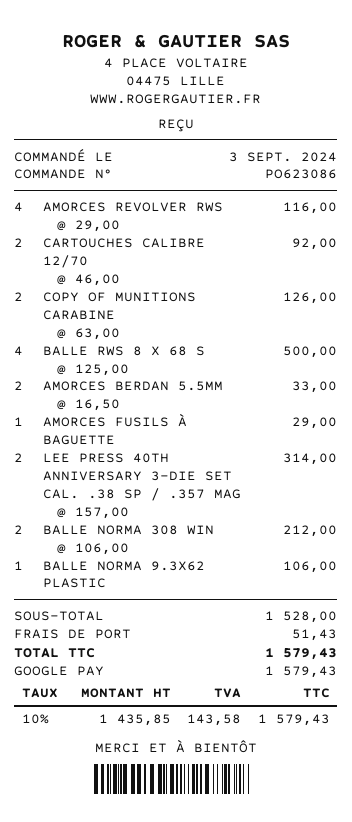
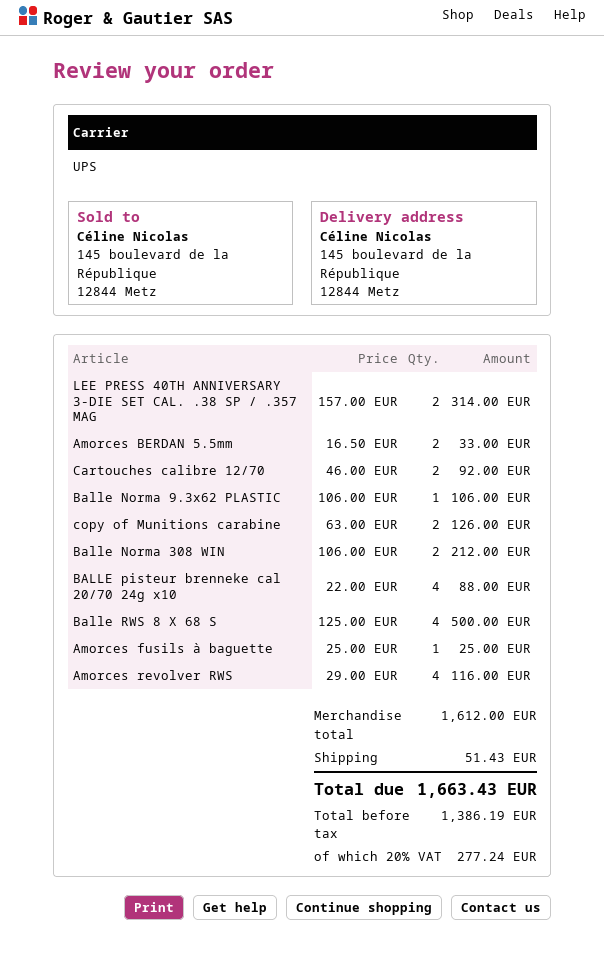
AMORCES FUSILS À BAGUETTE: 1 x 29.00 = 29.00 -> 1 x 25.00 = 25.00
BALLE pisteur brenneke cal 20/70 24g x10: none -> 4 x 22.00 = 88.00
subtotal: 1528.00 -> 1612.00
net: 1435.85 -> 1386.19
tax: 10% = 143.58 -> 20% = 277.24
total: 1579.43 -> 1663.43

